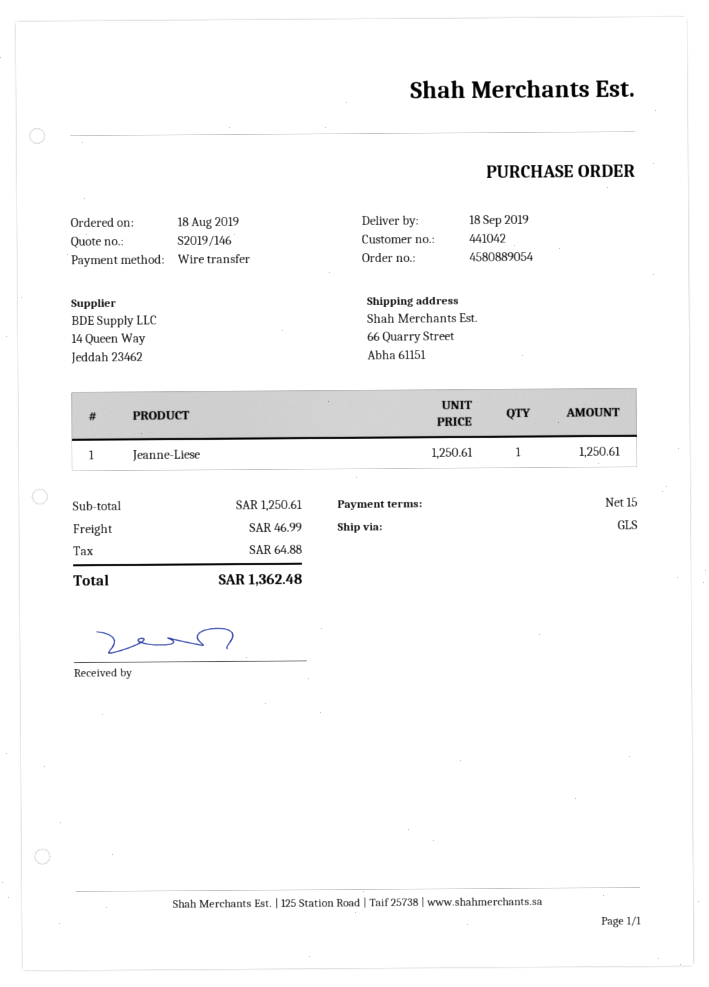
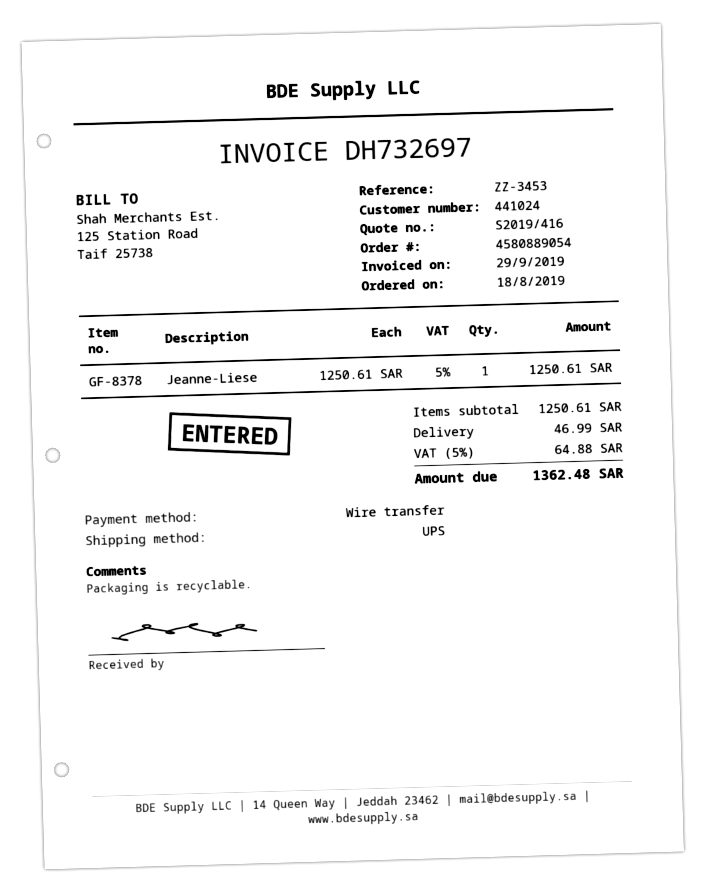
quote number: S2019/146 -> S2019/416
customer number: 441042 -> 441024
shipping method: GLS -> UPS

